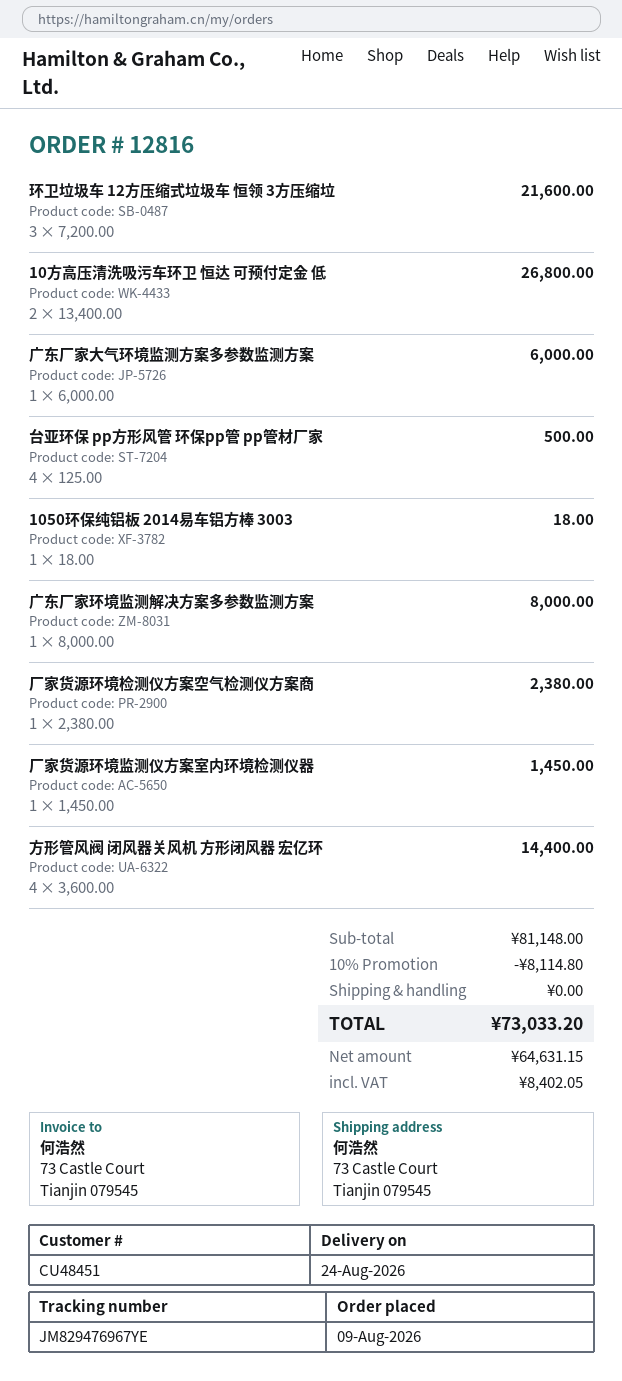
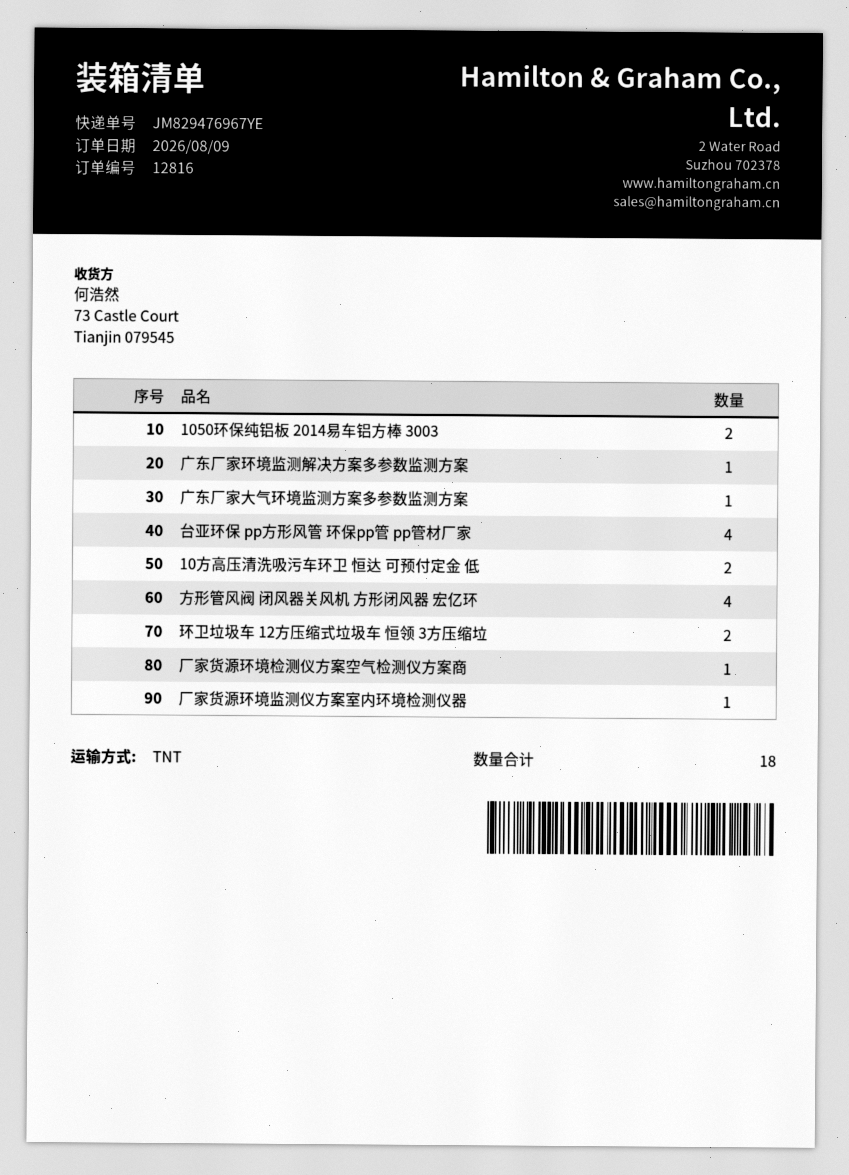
环卫垃圾车 12方压缩式垃圾车 恒领 3方压缩垃: 3 -> 2
1050环保纯铝板 2014易车铝方棒 3003: 1 -> 2

